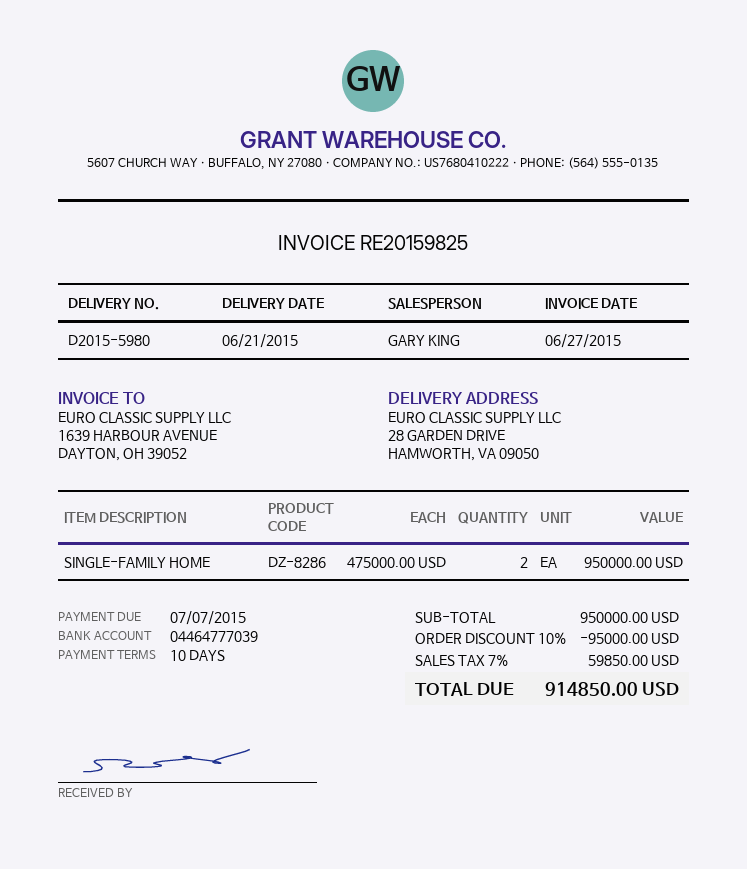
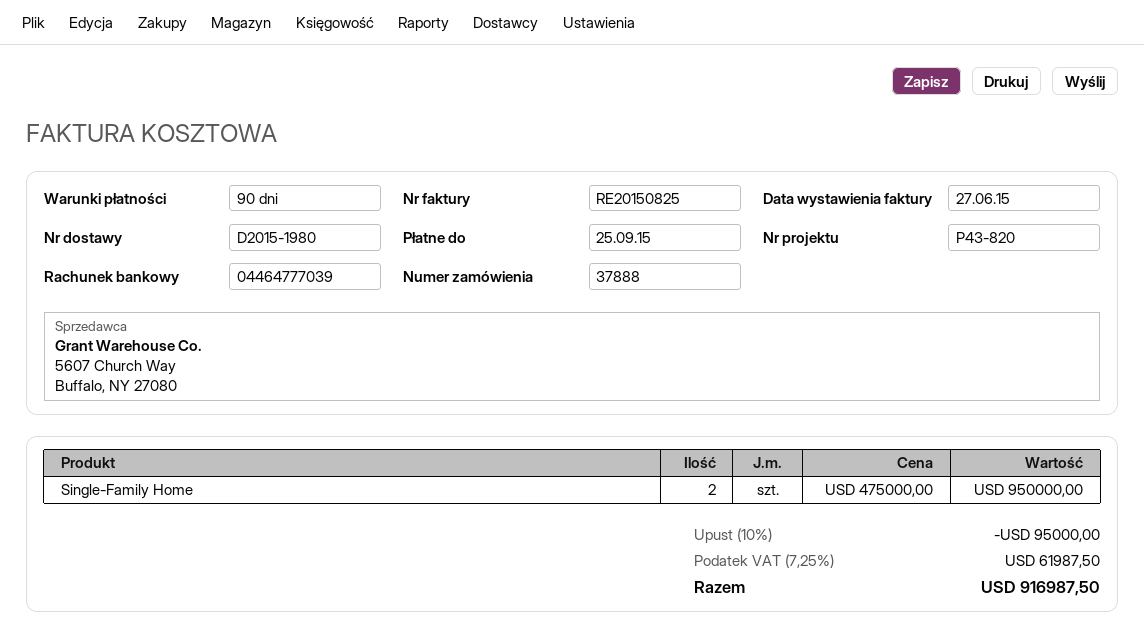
delivery note number: D2015-5980 -> D2015-1980
invoice number: RE20159825 -> RE20150825
payment terms: 10 days -> 90 days
due date: 2015-07-07 -> 2015-09-25
tax: 7% = 59850.00 -> 7.25% = 61987.50
total: 914850.00 -> 916987.50

